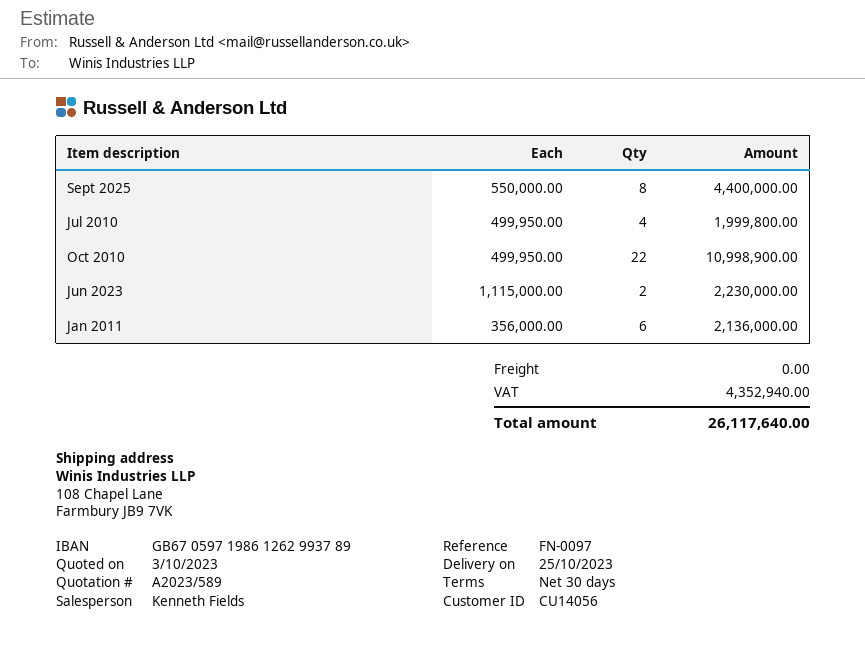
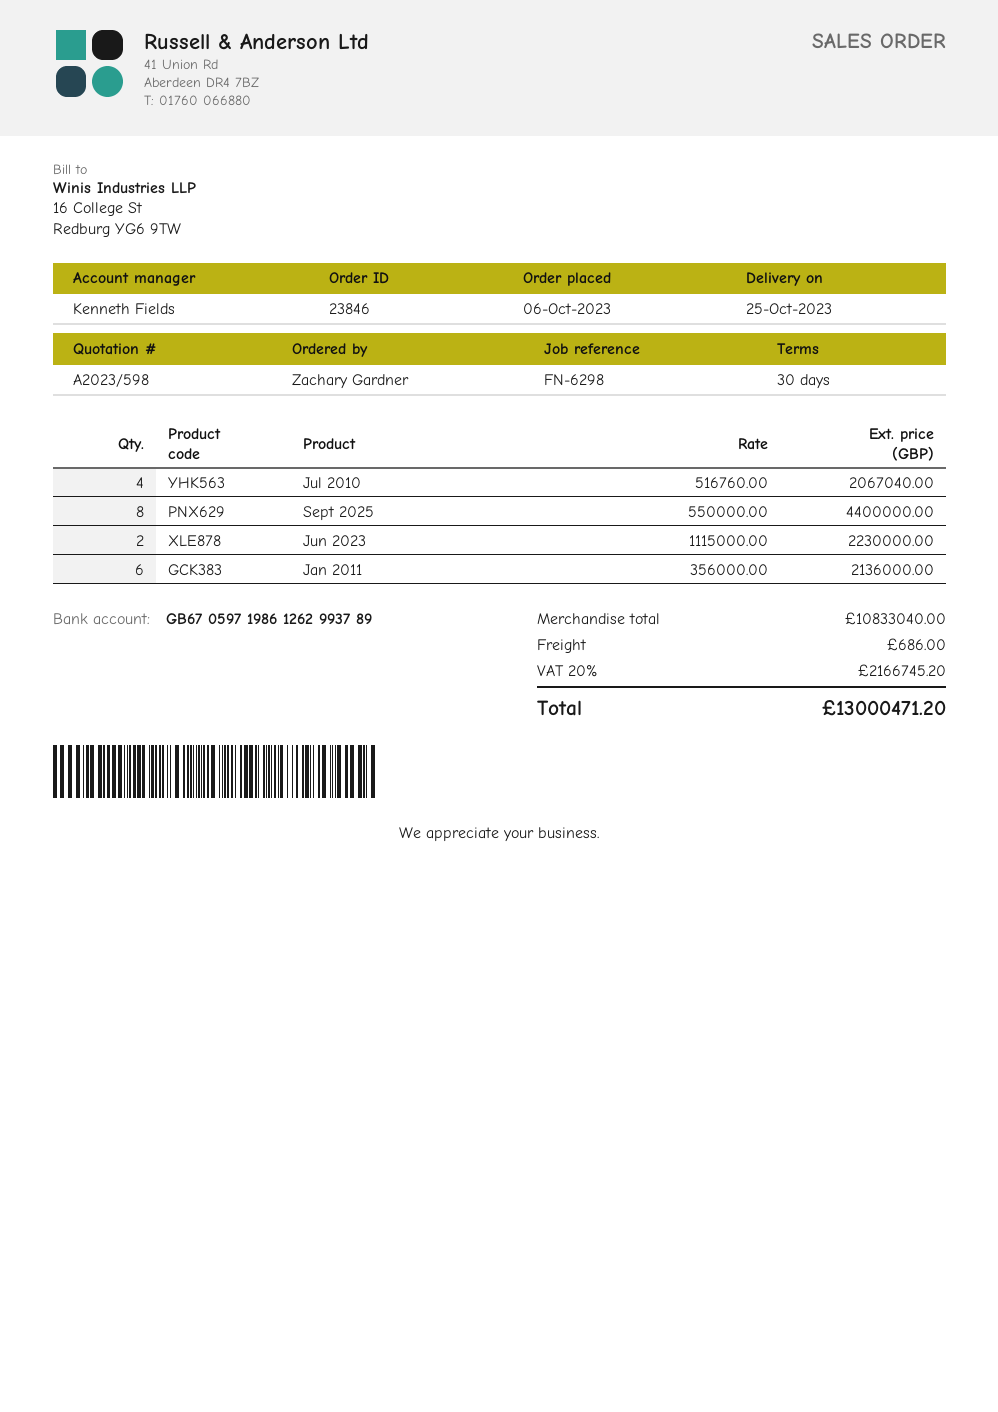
quote number: A2023/589 -> A2023/598
reference: FN-0097 -> FN-6298
Jul 2010: 4 x 499950.00 = 1999800.00 -> 4 x 516760.00 = 2067040.00
Oct 2010: 22 x 499950.00 = 10998900.00 -> none
shipping: 0.00 -> 686.00
tax: 4352940.00 -> 2166745.20
total: 26117640.00 -> 13000471.20

